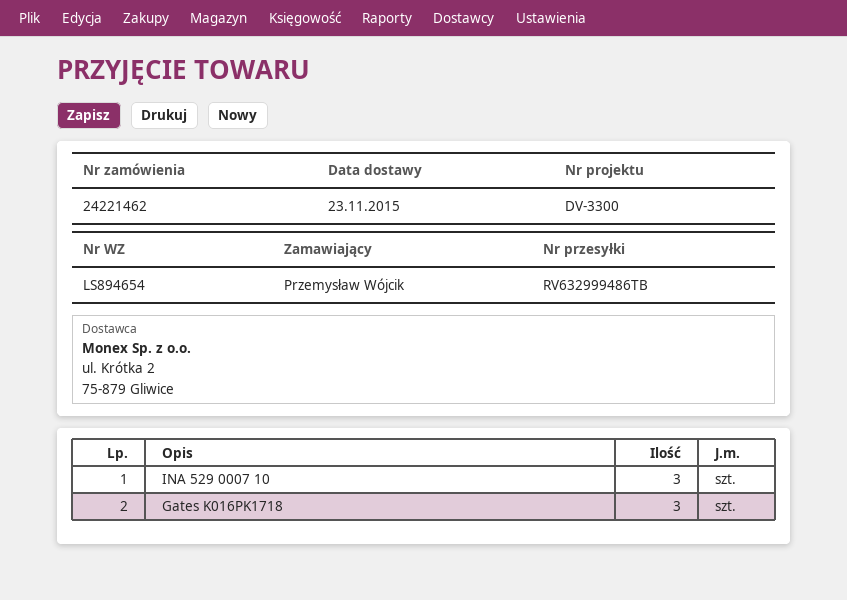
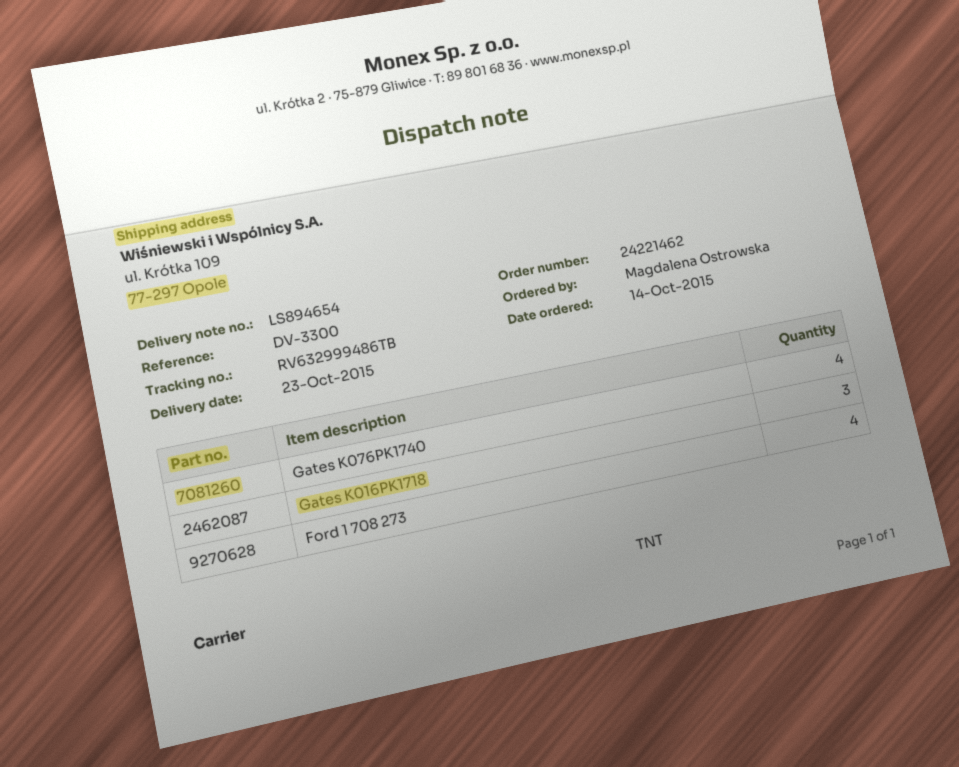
delivery date: 2015-11-23 -> 2015-10-23
ordered by: Przemysław Wójcik -> Magdalena Ostrowska
INA 529 0007 10: 3 -> none
Gates K076PK1740: none -> 4
Ford 1 708 273: none -> 4

